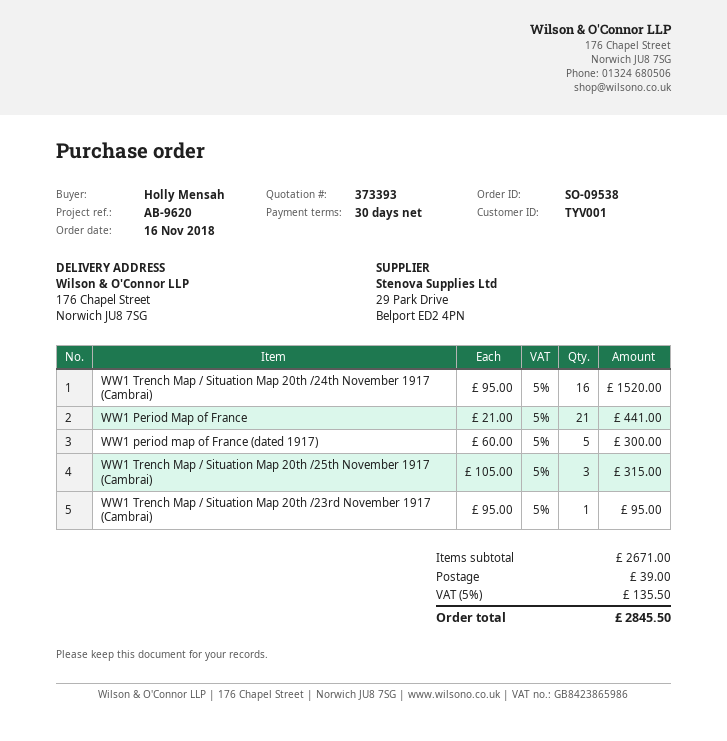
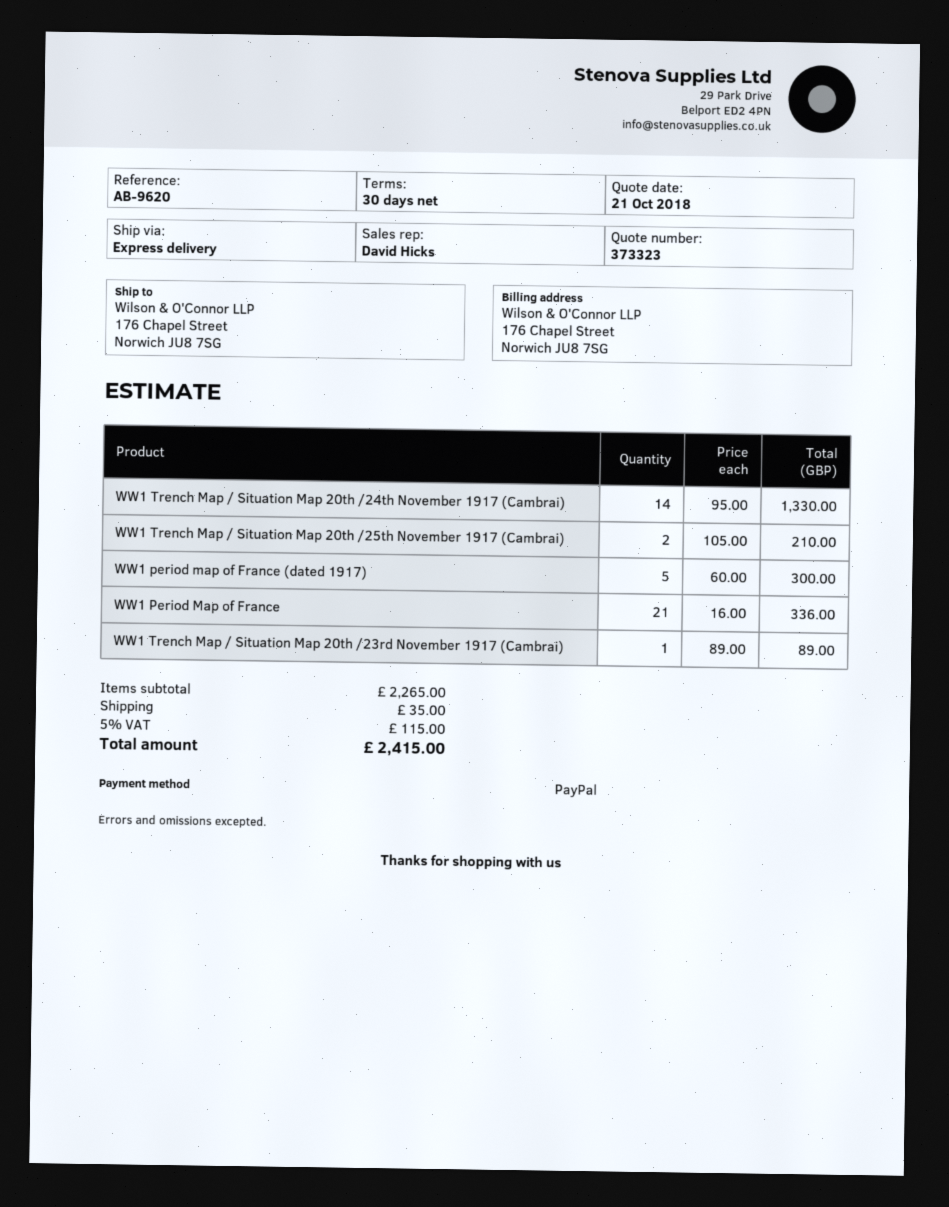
quote number: 373393 -> 373323
WW1 Trench Map / Situation Map 20th /24th November 1917 (Cambrai): 16 x 95.00 = 1520.00 -> 14 x 95.00 = 1330.00
WW1 Period Map of France: 21 x 21.00 = 441.00 -> 21 x 16.00 = 336.00
WW1 Trench Map / Situation Map 20th /25th November 1917 (Cambrai): 3 x 105.00 = 315.00 -> 2 x 105.00 = 210.00
WW1 Trench Map / Situation Map 20th /23rd November 1917 (Cambrai): 1 x 95.00 = 95.00 -> 1 x 89.00 = 89.00
subtotal: 2671.00 -> 2265.00
shipping: 39.00 -> 35.00
tax: 5% = 135.50 -> 5% = 115.00
total: 2845.50 -> 2415.00

